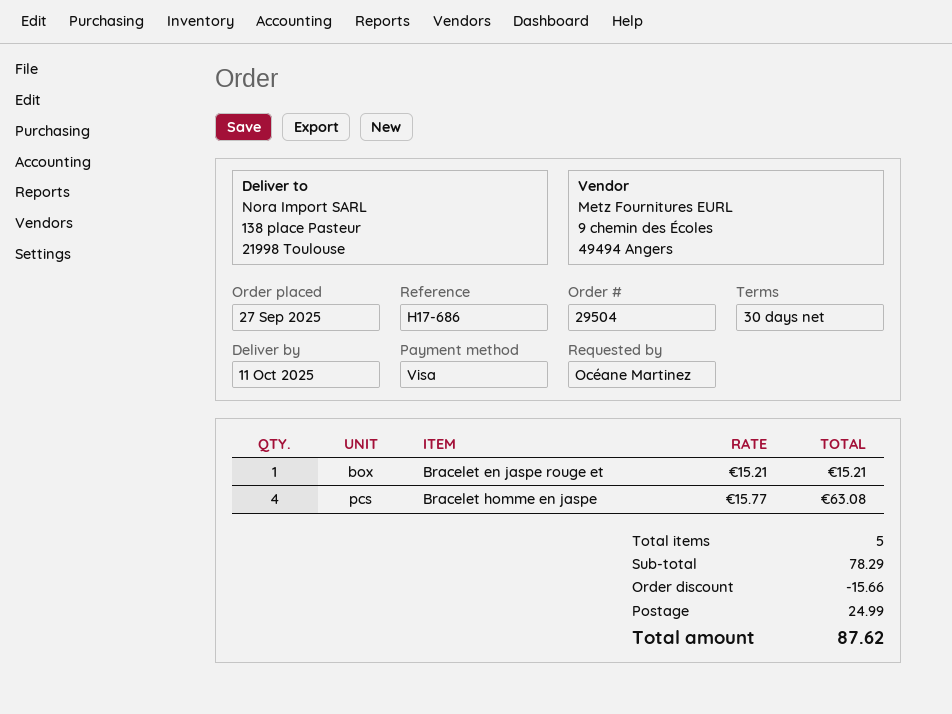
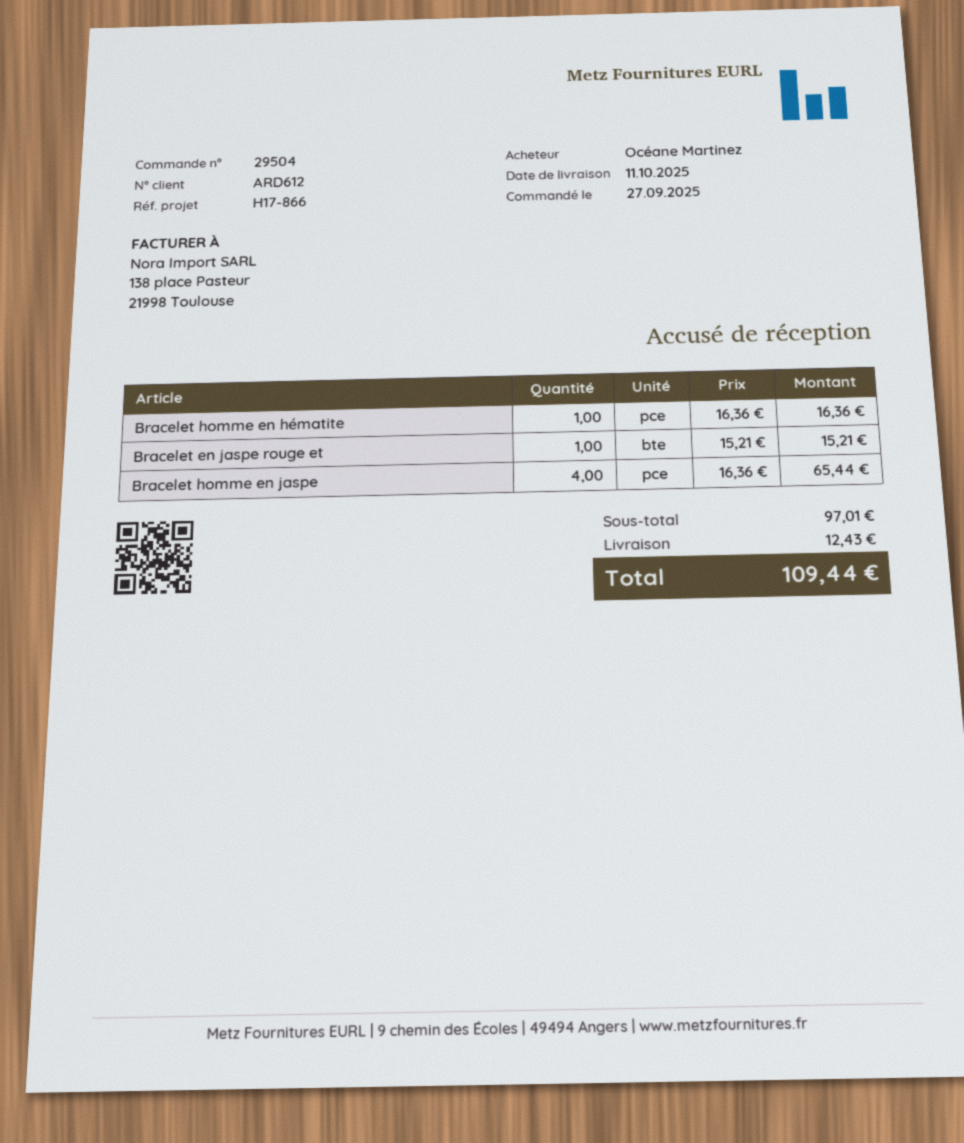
reference: H17-686 -> H17-866
Bracelet homme en jaspe: 4 x 15.77 = 63.08 -> 4 x 16.36 = 65.44
Bracelet homme en hématite: none -> 1 x 16.36 = 16.36
subtotal: 78.29 -> 97.01
discount: 15.66 -> none
shipping: 24.99 -> 12.43
total: 87.62 -> 109.44

